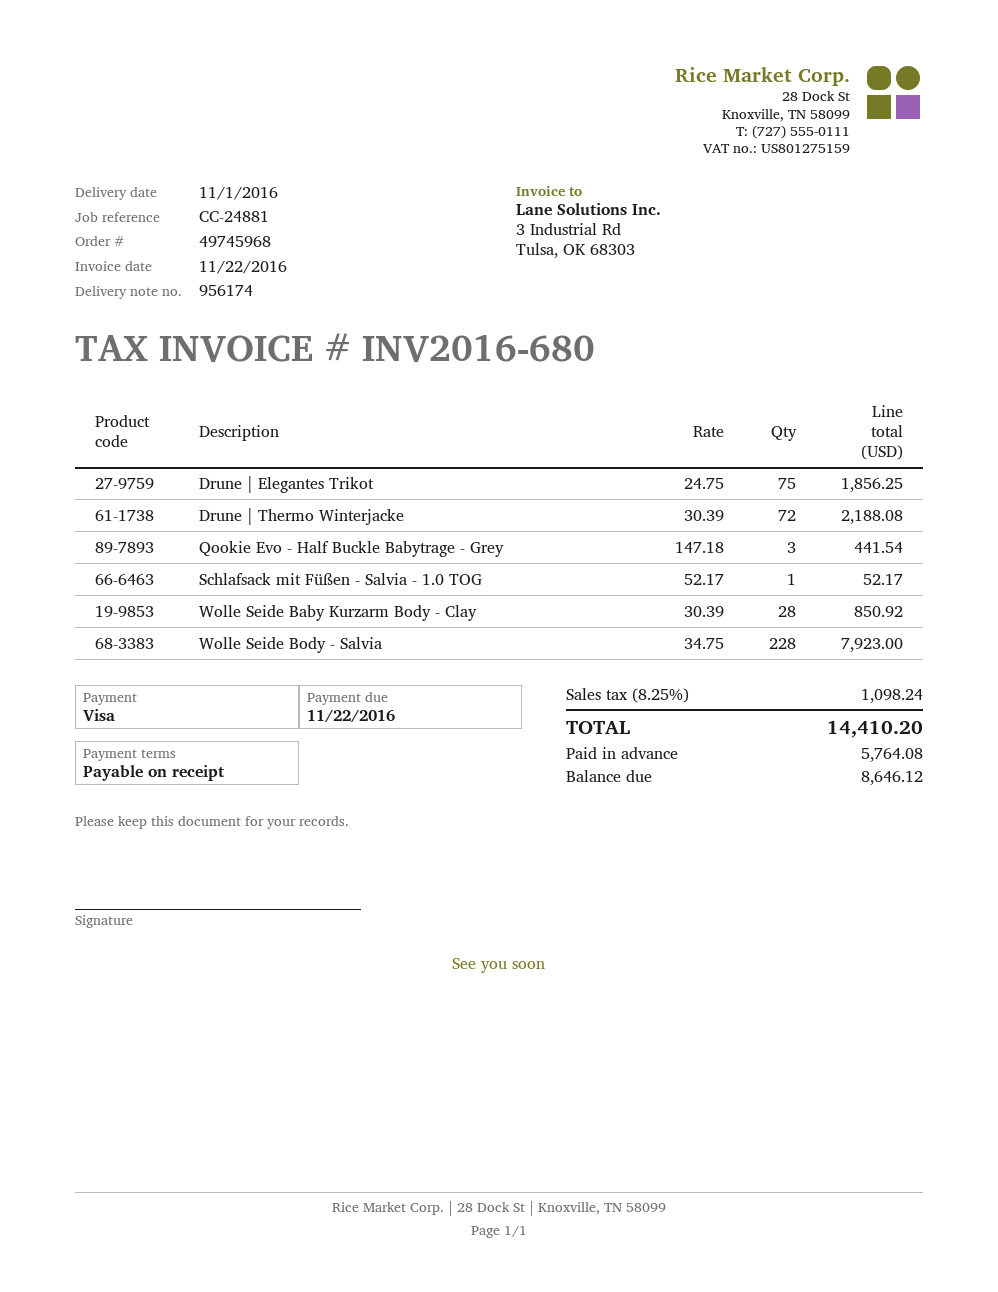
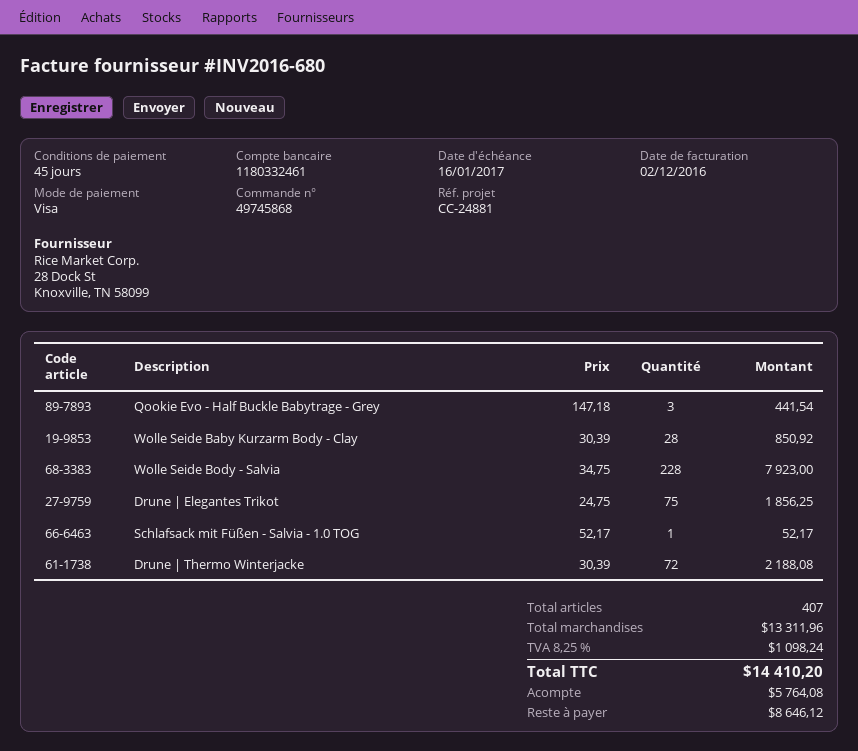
order number: 49745968 -> 49745868
invoice date: 2016-11-22 -> 2016-12-02
payment terms: on receipt -> 45 days
due date: 2016-11-22 -> 2017-01-16

